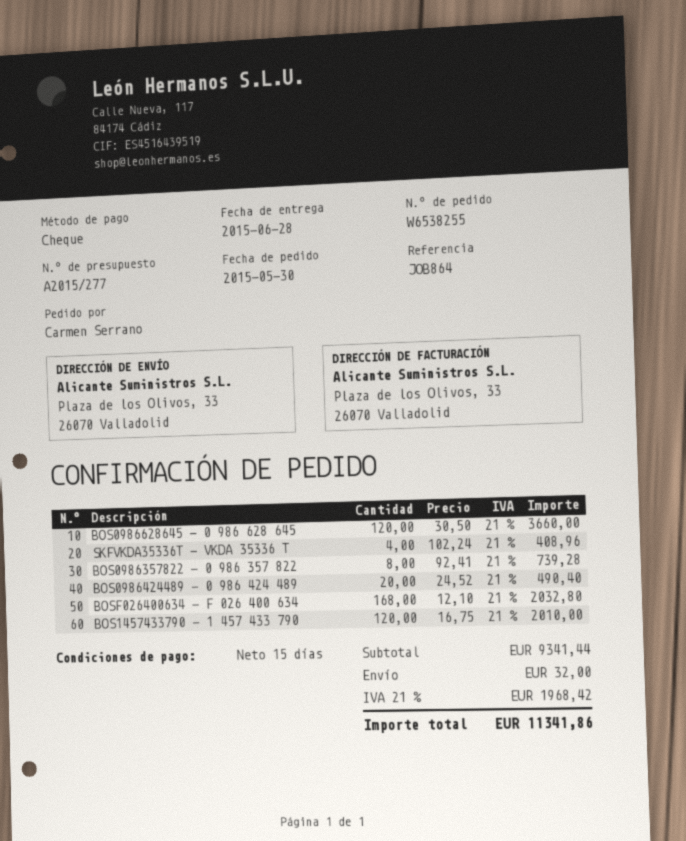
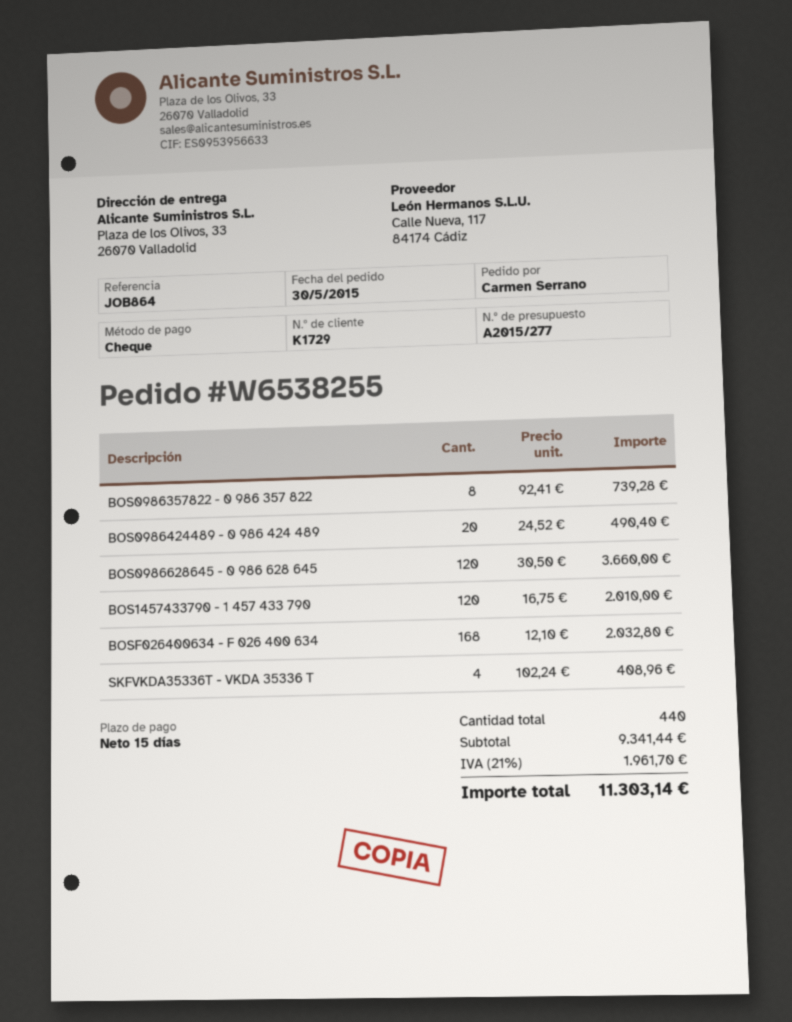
shipping: 32.00 -> none
tax: 21% = 1968.42 -> 21% = 1961.70
total: 11341.86 -> 11303.14

